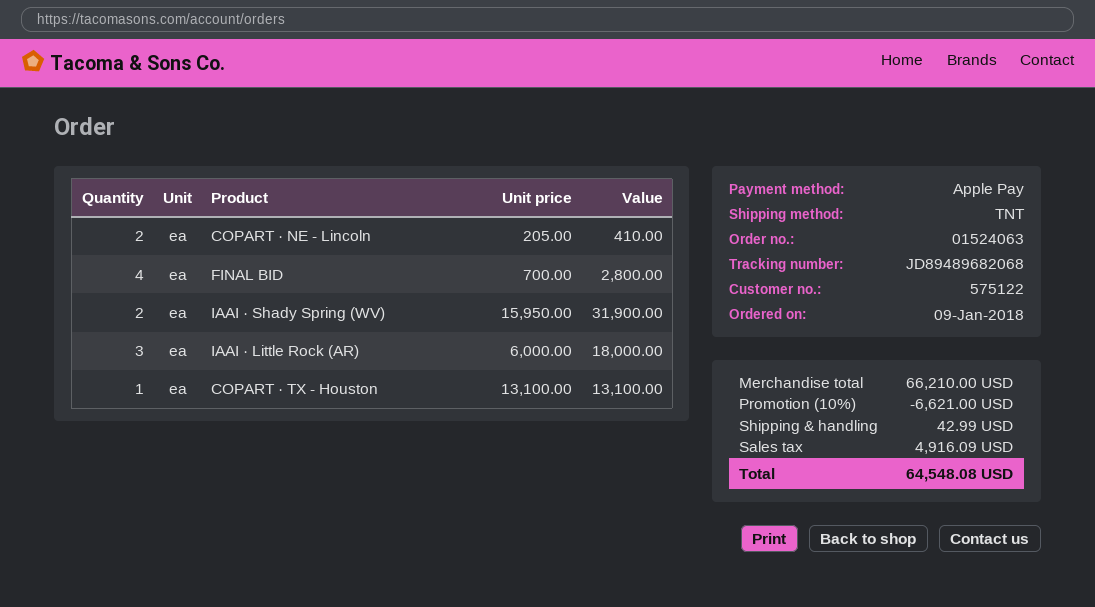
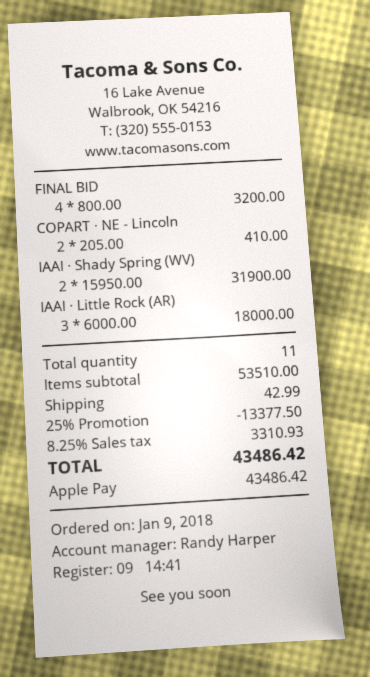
FINAL BID: 4 x 700.00 = 2800.00 -> 4 x 800.00 = 3200.00
COPART · TX - Houston: 1 x 13100.00 = 13100.00 -> none
subtotal: 66210.00 -> 53510.00
discount: 10% = 6621.00 -> 25% = 13377.50
tax: 4916.09 -> 3310.93
total: 64548.08 -> 43486.42

